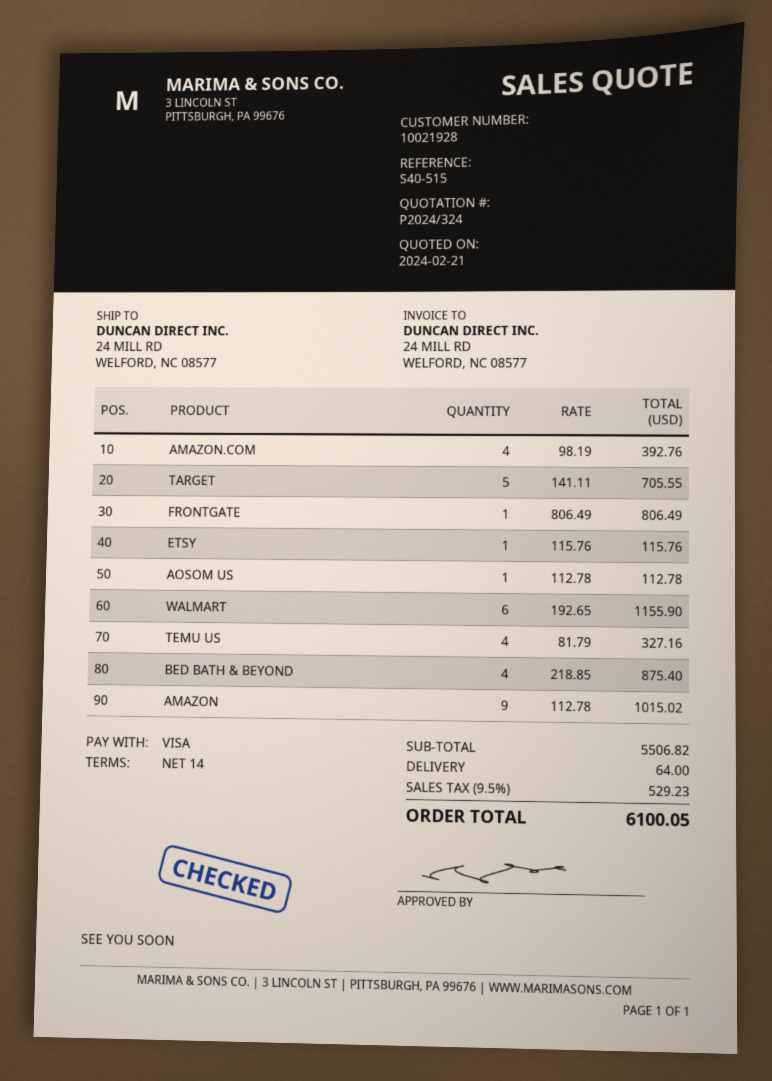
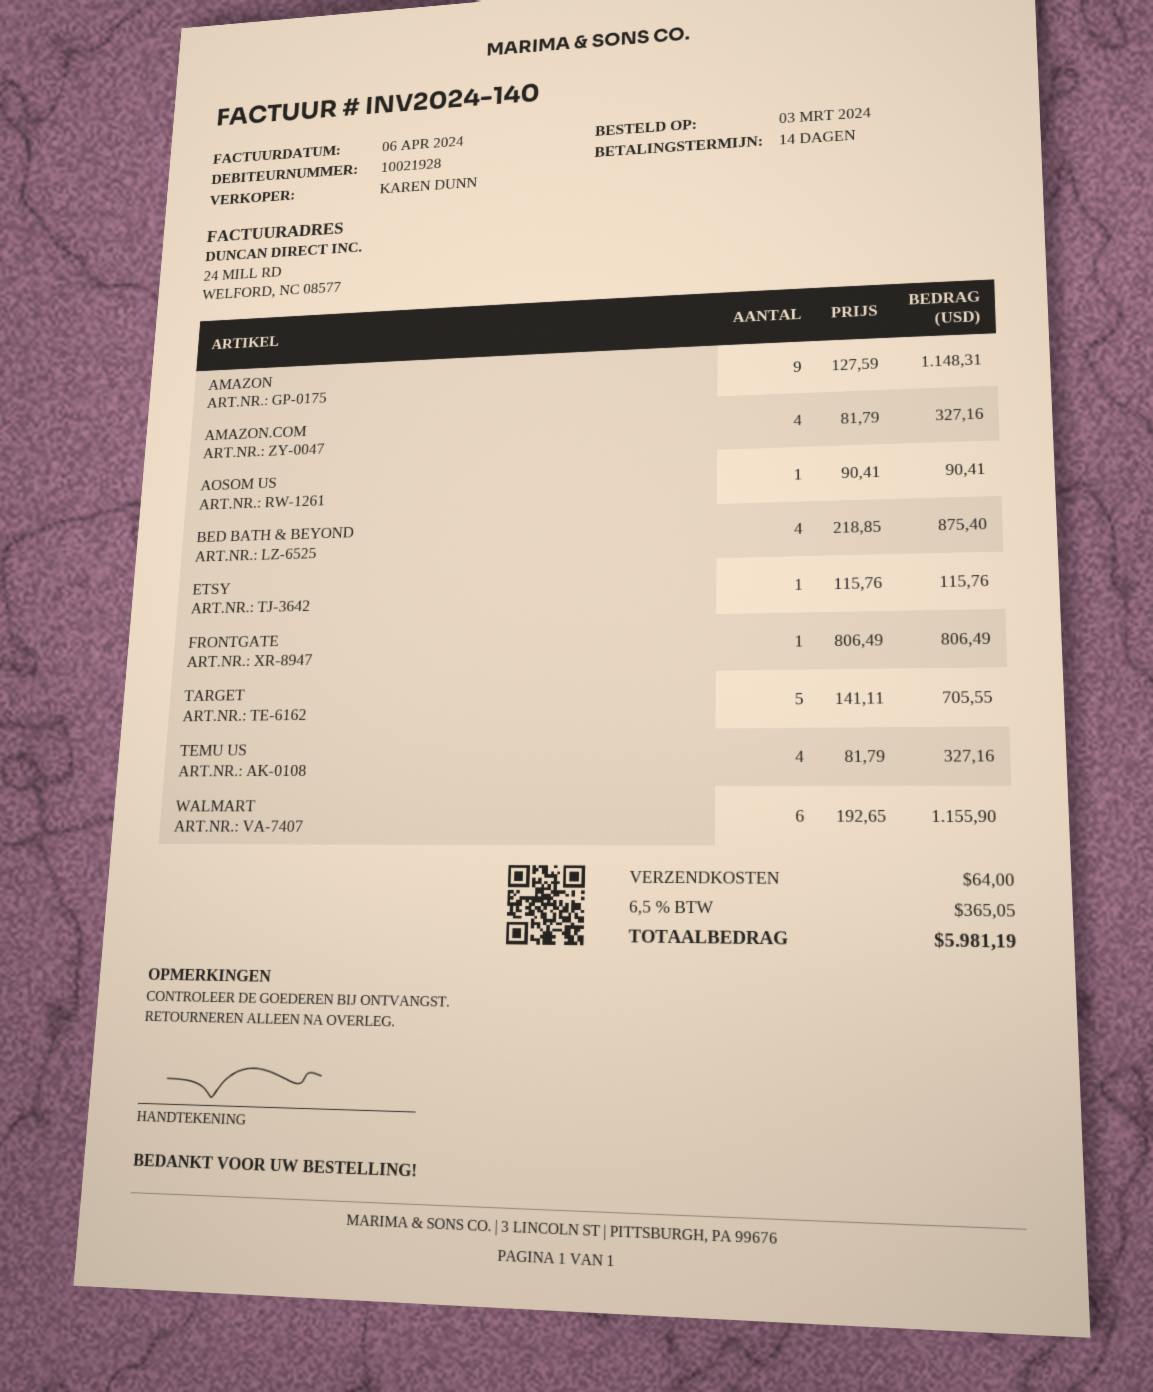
AMAZON.COM: 4 x 98.19 = 392.76 -> 4 x 81.79 = 327.16
AOSOM US: 1 x 112.78 = 112.78 -> 1 x 90.41 = 90.41
AMAZON: 9 x 112.78 = 1015.02 -> 9 x 127.59 = 1148.31
tax: 9.5% = 529.23 -> 6.5% = 365.05
total: 6100.05 -> 5981.19

